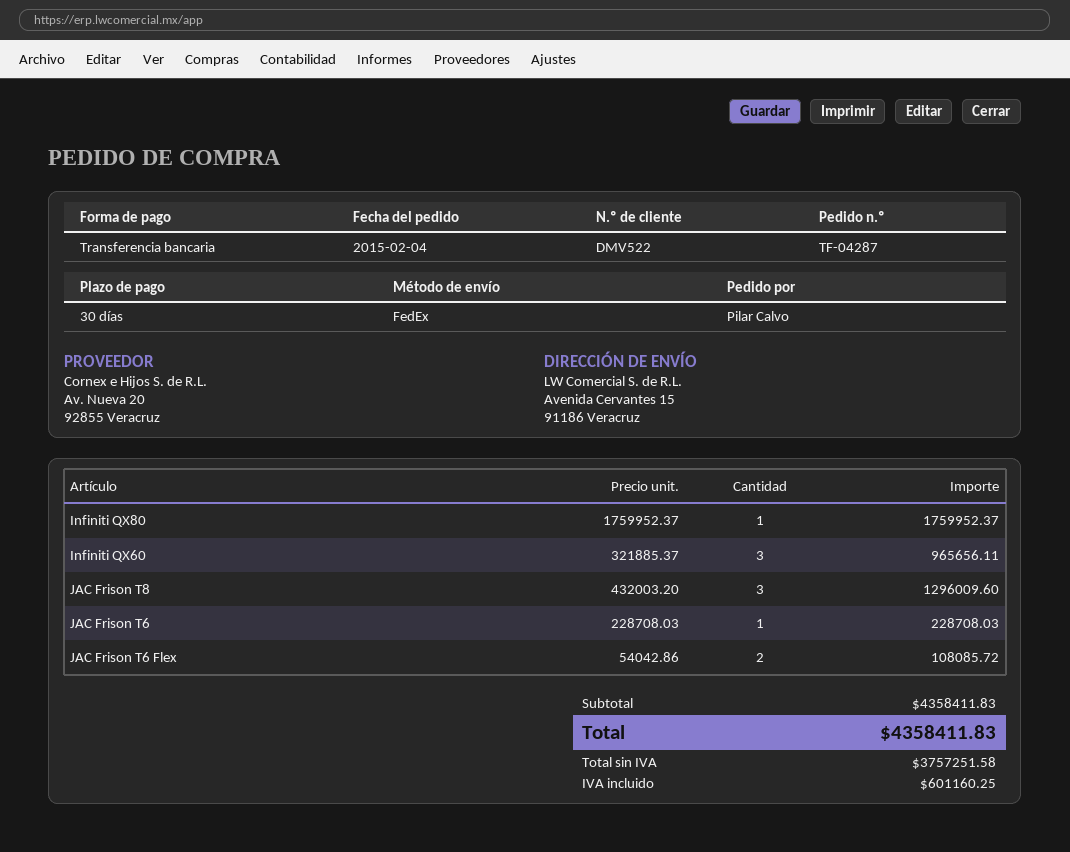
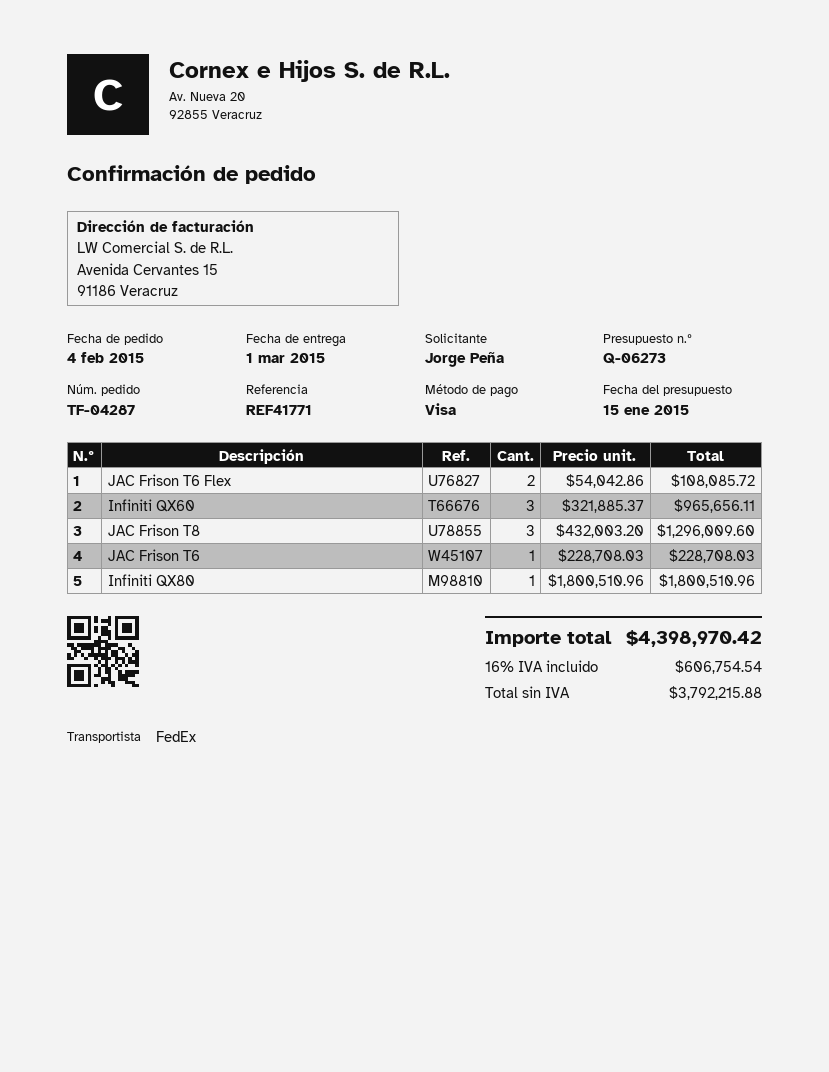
ordered by: Pilar Calvo -> Jorge Peña
payment method: bank transfer -> Visa
Infiniti QX80: 1 x 1759952.37 = 1759952.37 -> 1 x 1800510.96 = 1800510.96
net: 3757251.58 -> 3792215.88
tax: 601160.25 -> 606754.54
total: 4358411.83 -> 4398970.42

